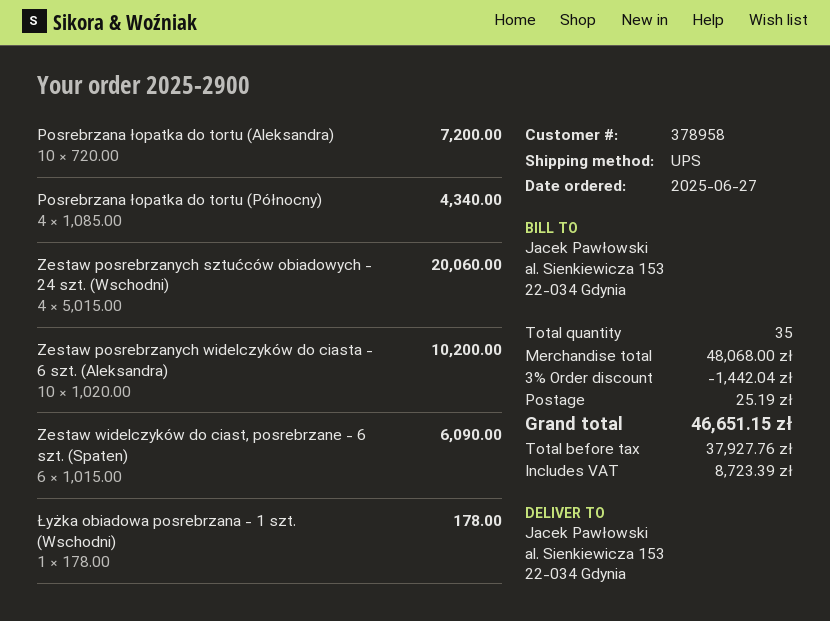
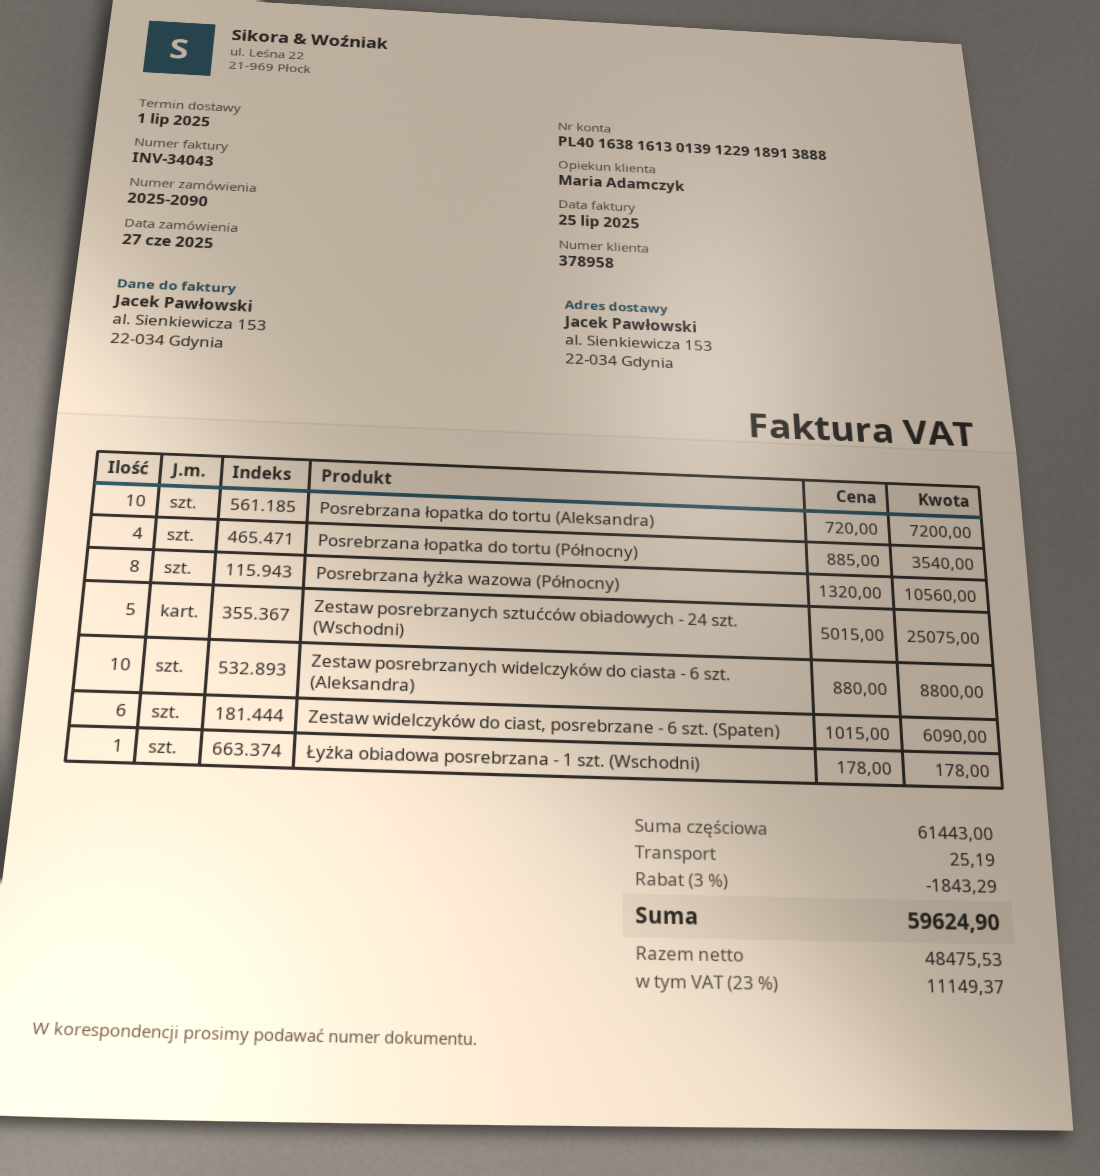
order number: 2025-2900 -> 2025-2090
Posrebrzana łopatka do tortu (Północny): 4 x 1085.00 = 4340.00 -> 4 x 885.00 = 3540.00
Zestaw posrebrzanych sztućców obiadowych - 24 szt. (Wschodni): 4 x 5015.00 = 20060.00 -> 5 x 5015.00 = 25075.00
Zestaw posrebrzanych widelczyków do ciasta - 6 szt. (Aleksandra): 10 x 1020.00 = 10200.00 -> 10 x 880.00 = 8800.00
Posrebrzana łyżka wazowa (Północny): none -> 8 x 1320.00 = 10560.00
subtotal: 48068.00 -> 61443.00
discount: 3% = 1442.04 -> 3% = 1843.29
net: 37927.76 -> 48475.53
tax: 8723.39 -> 11149.37
total: 46651.15 -> 59624.90

